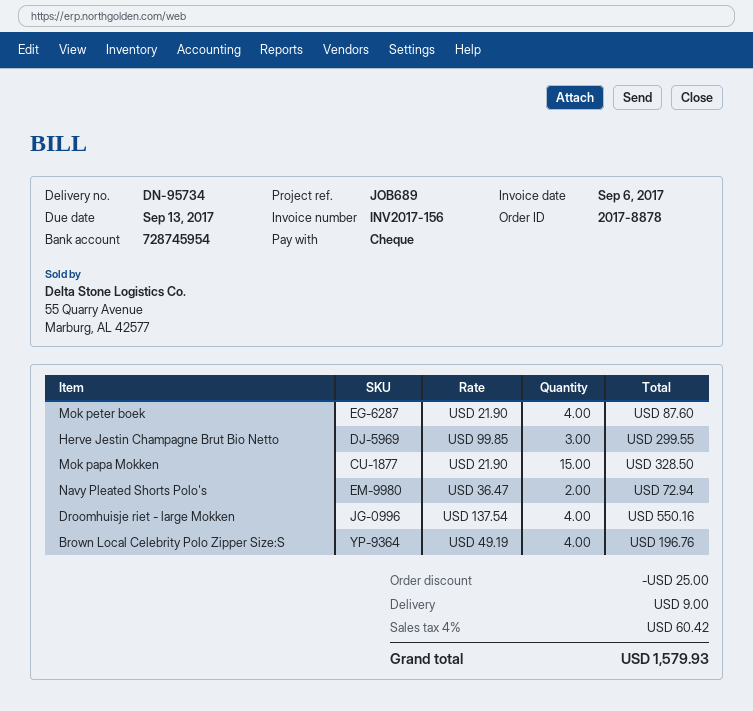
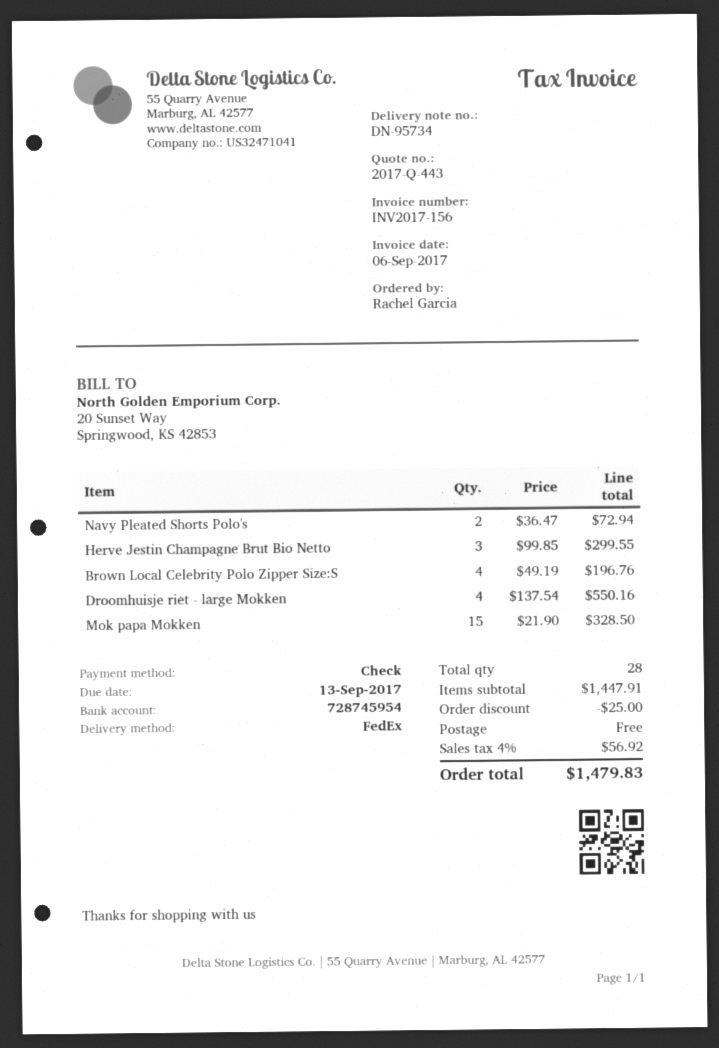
Mok peter boek: 4 x 21.90 = 87.60 -> none
shipping: 9.00 -> 0.00
tax: 4% = 60.42 -> 4% = 56.92
total: 1579.93 -> 1479.83

